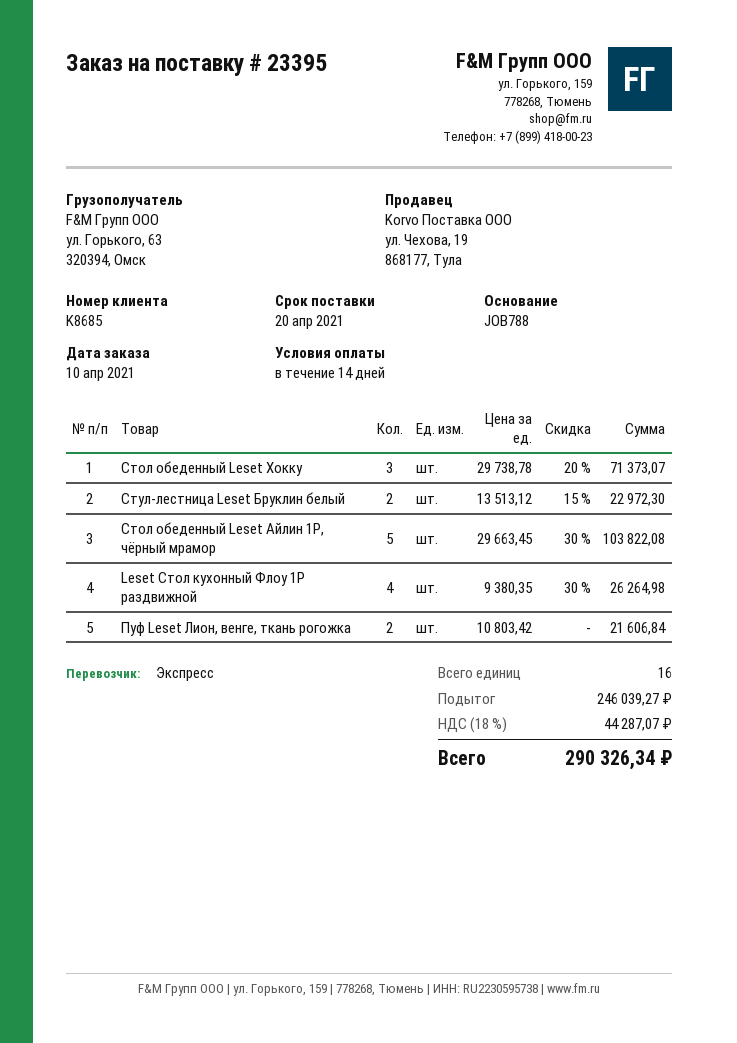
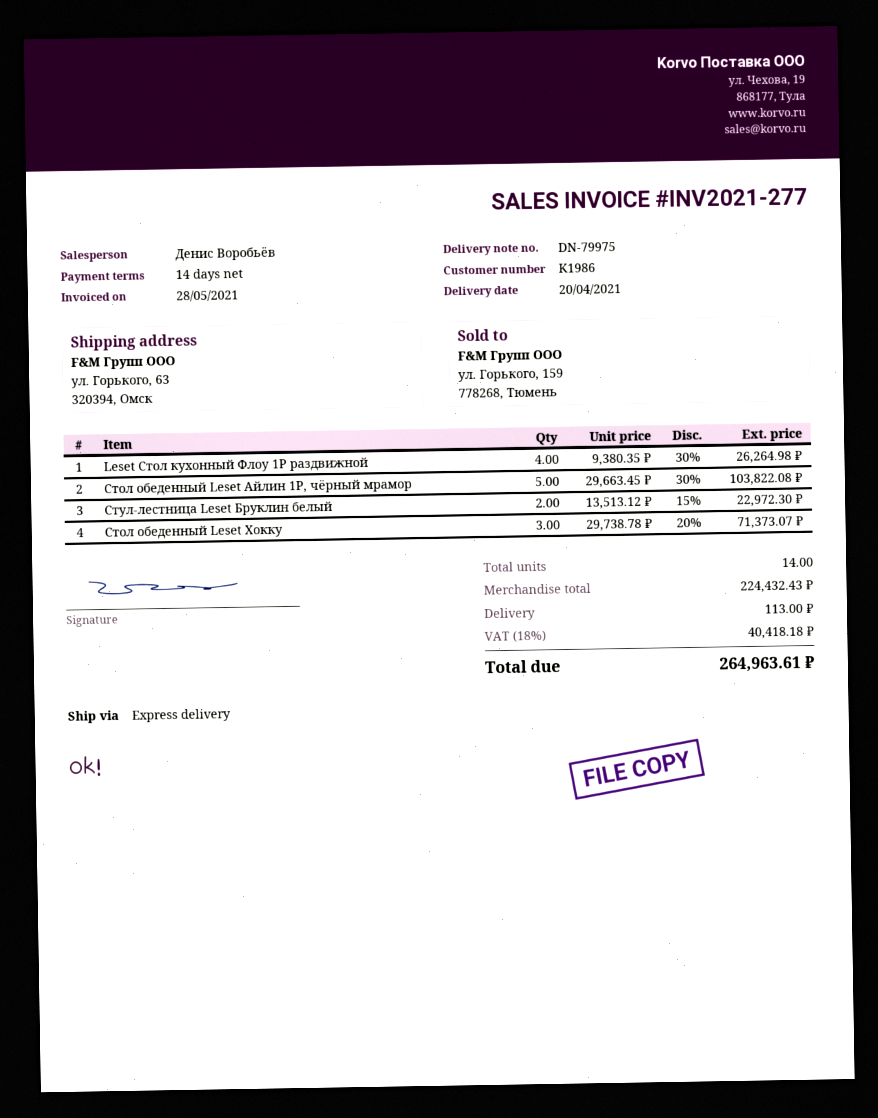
customer number: K8685 -> K1986
Пуф Leset Лион, венге, ткань рогожка: 2 x 10803.42 = 21606.84 -> none
total quantity: 16 -> 14
subtotal: 246039.27 -> 224432.43
shipping: none -> 113.00
tax: 18% = 44287.07 -> 18% = 40418.18
total: 290326.34 -> 264963.61

